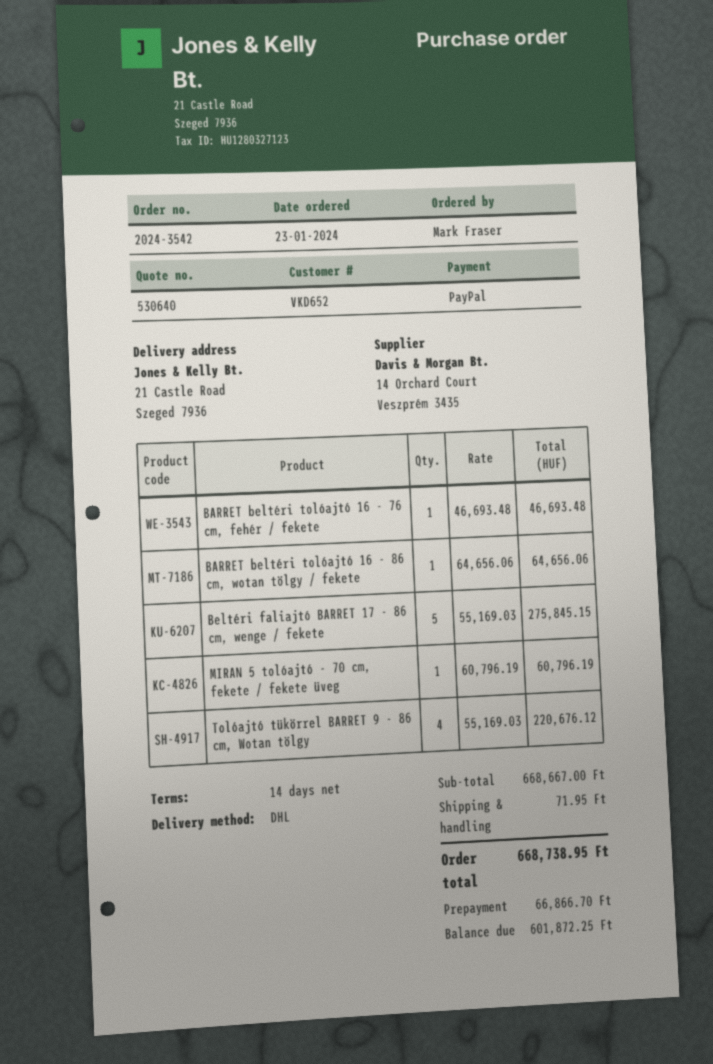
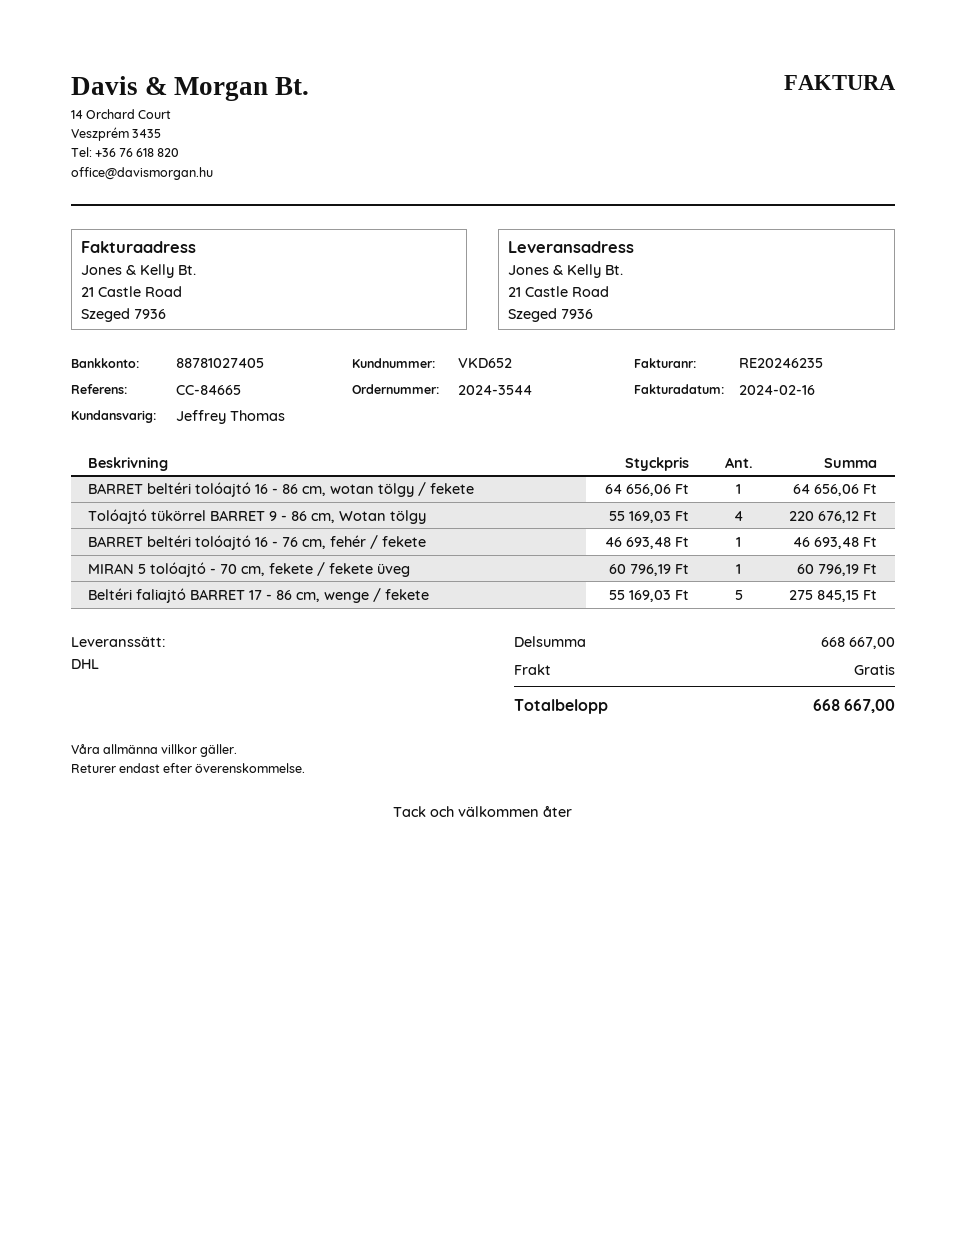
order number: 2024-3542 -> 2024-3544
shipping: 71.95 -> 0.00
total: 668738.95 -> 668667.00

